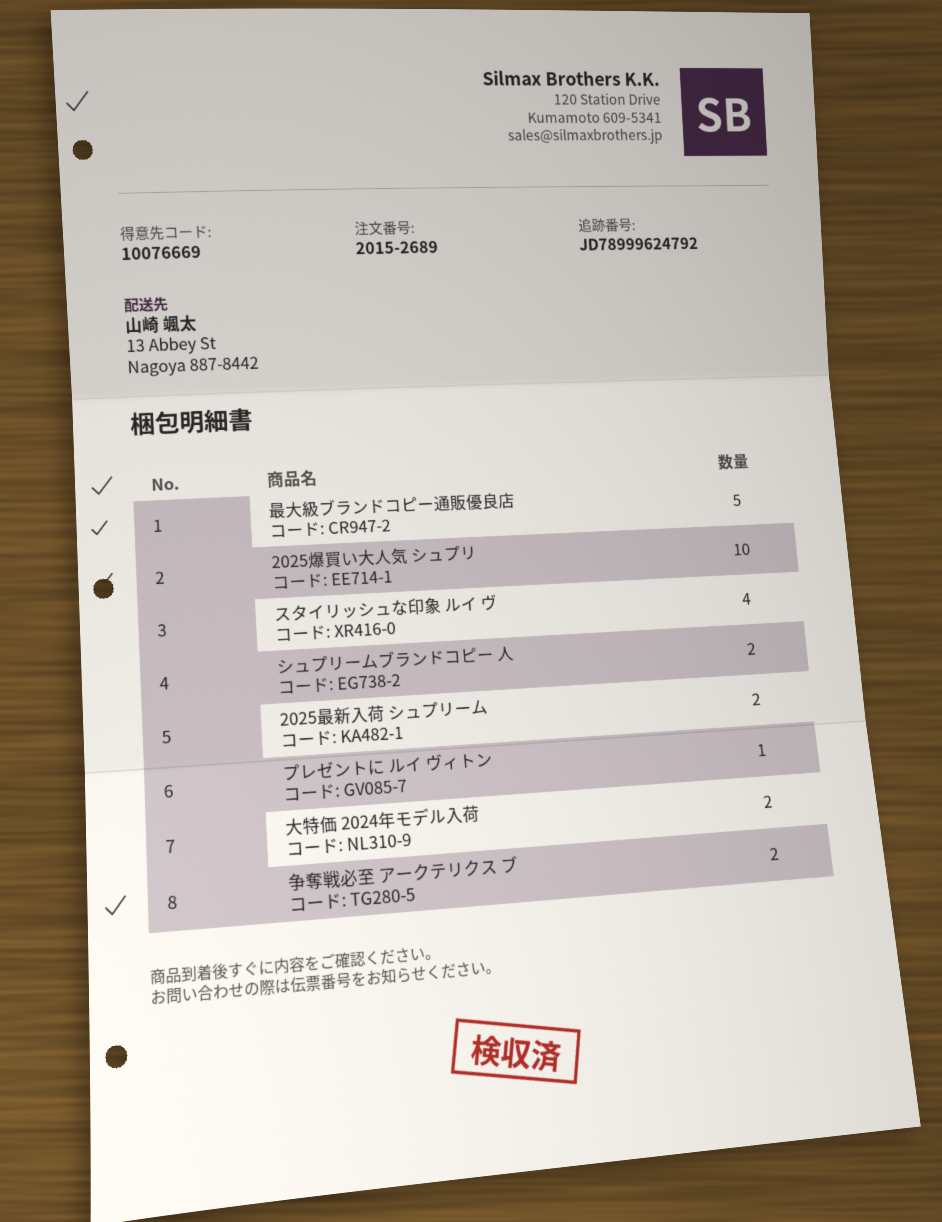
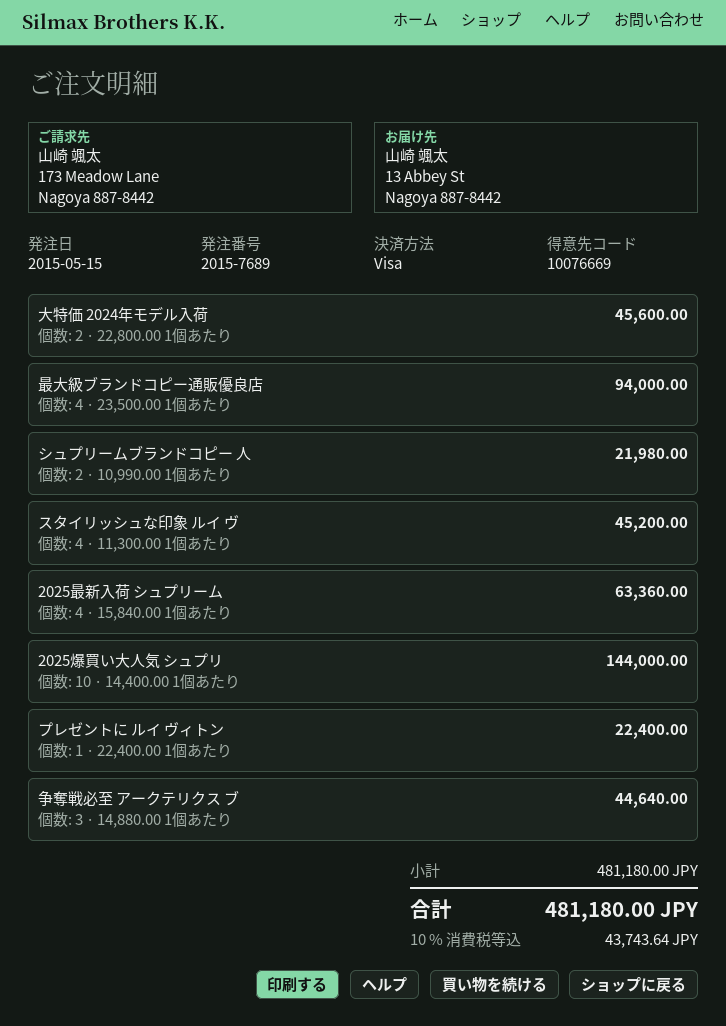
order number: 2015-2689 -> 2015-7689
最大級ブランドコピー通販優良店: 5 -> 4
2025最新入荷 シュプリーム: 2 -> 4
争奪戦必至 アークテリクス ブ: 2 -> 3

